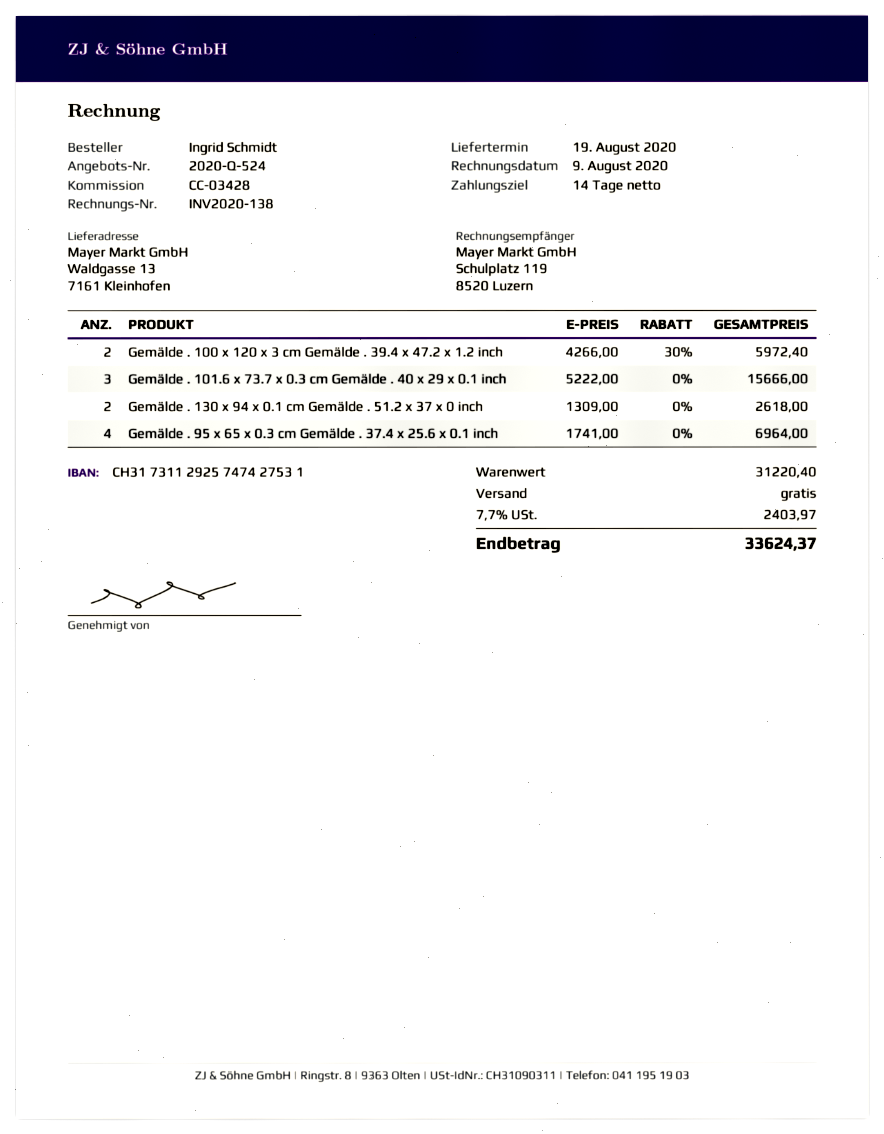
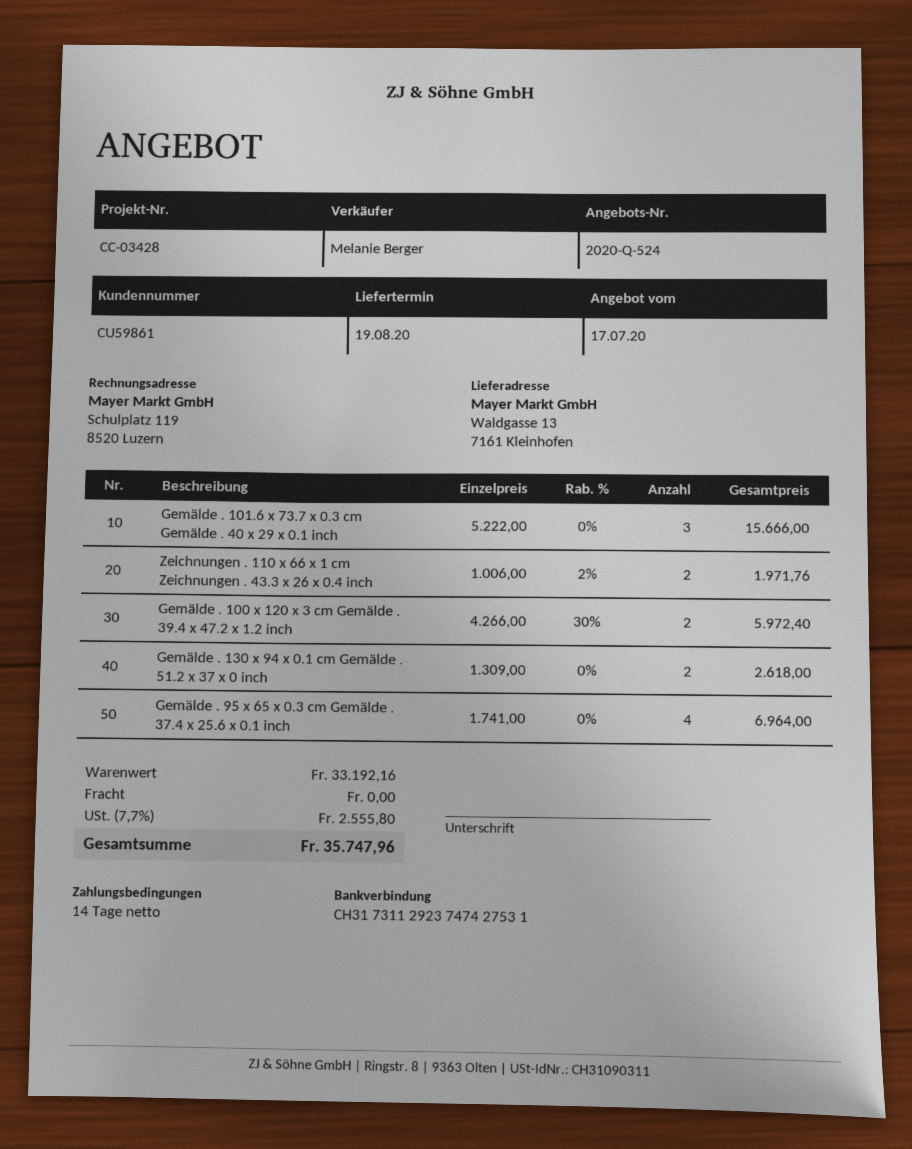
bank account: CH3173112925747427531 -> CH3173112923747427531
Zeichnungen . 110 x 66 x 1 cm Zeichnungen . 43.3 x 26 x 0.4 inch: none -> 2 x 1006.00 - 2% = 1971.76
subtotal: 31220.40 -> 33192.16
tax: 7.7% = 2403.97 -> 7.7% = 2555.80
total: 33624.37 -> 35747.96

